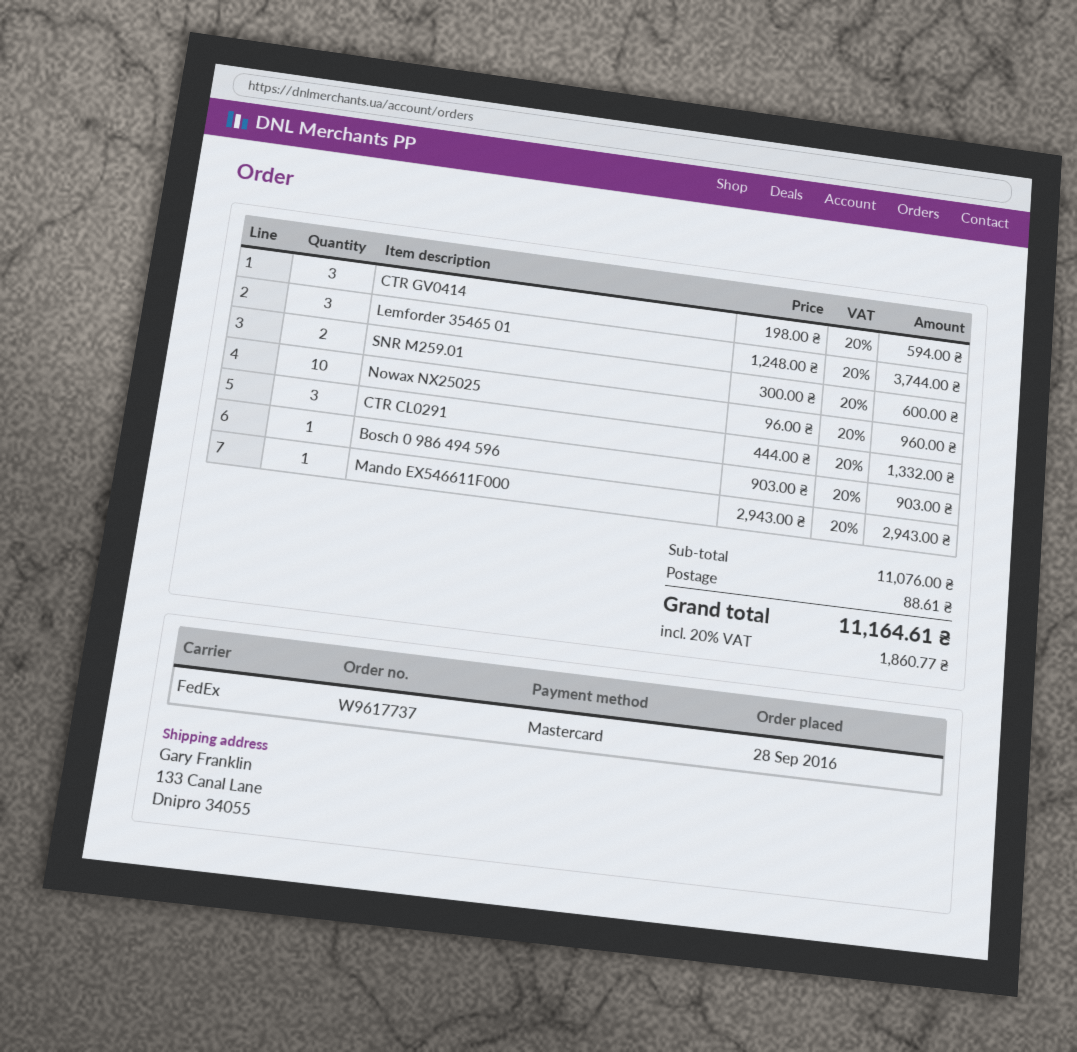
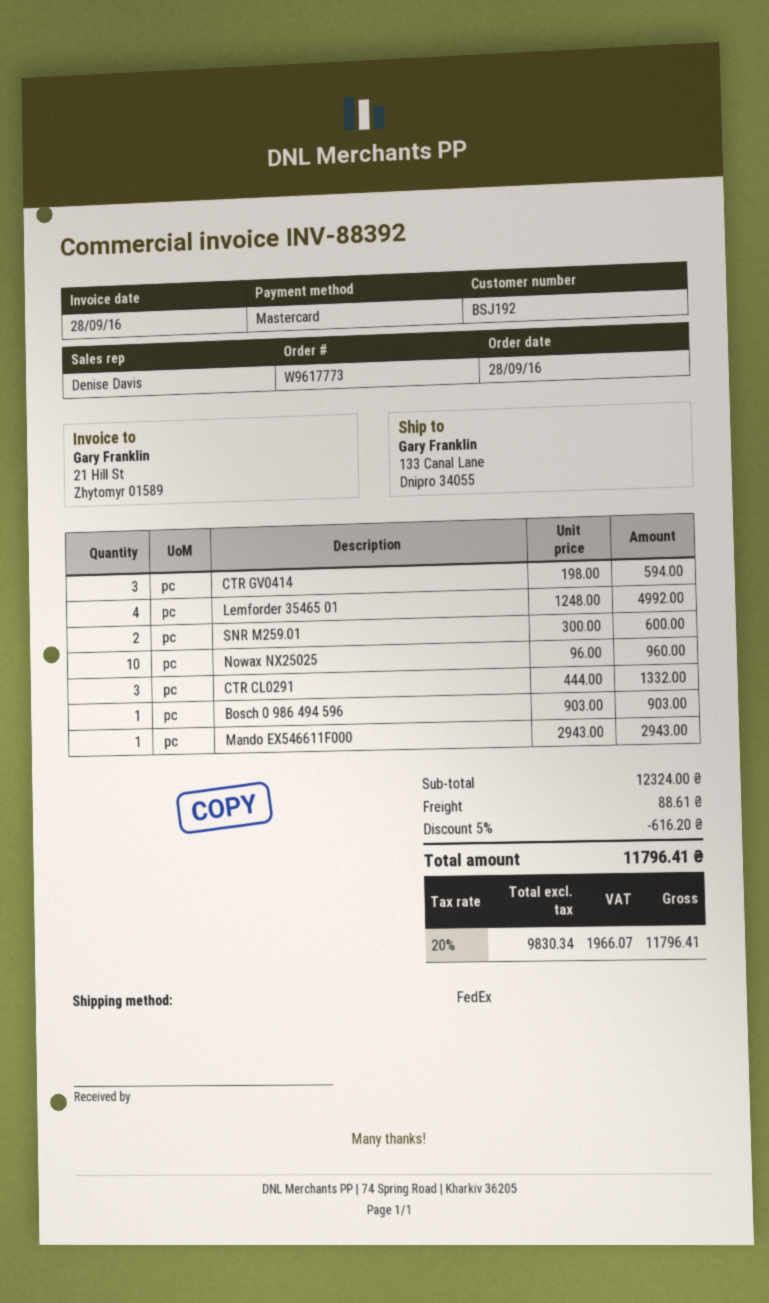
order number: W9617737 -> W9617773
Lemforder 35465 01: 3 x 1248.00 = 3744.00 -> 4 x 1248.00 = 4992.00
subtotal: 11076.00 -> 12324.00
discount: none -> 5% = 616.20
tax: 20% = 1860.77 -> 20% = 1966.07
total: 11164.61 -> 11796.41

